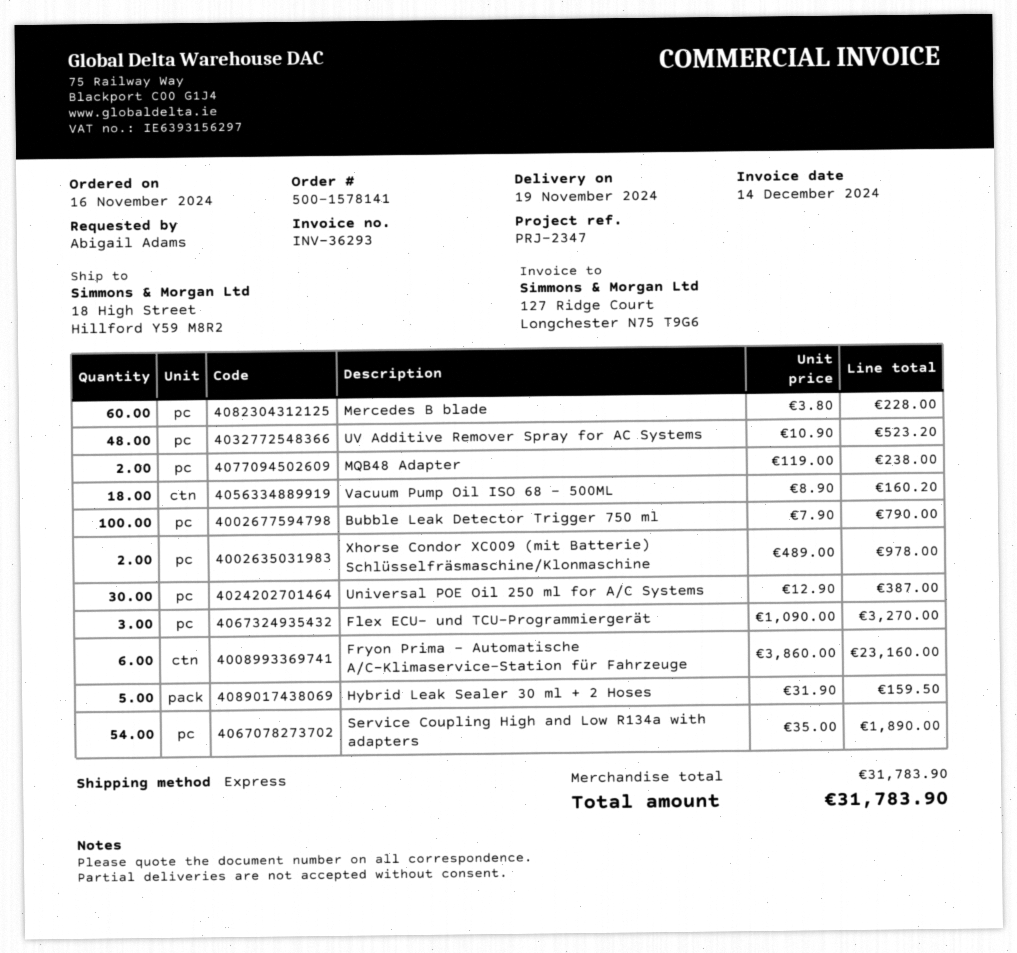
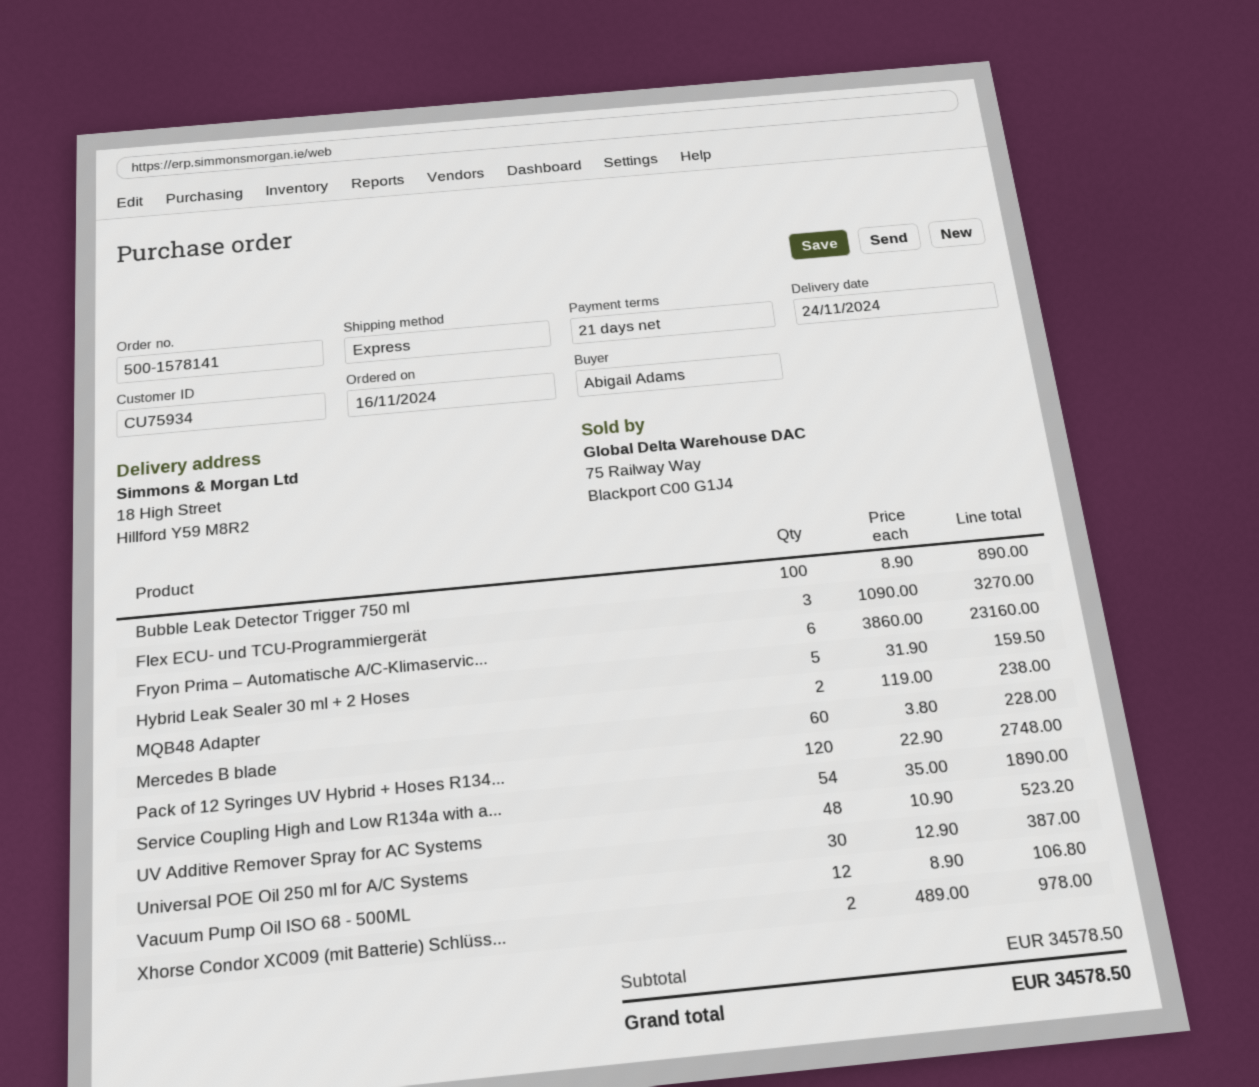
delivery date: 2024-11-19 -> 2024-11-24
Vacuum Pump Oil ISO 68 - 500ML: 18 x 8.90 = 160.20 -> 12 x 8.90 = 106.80
Bubble Leak Detector Trigger 750 ml: 100 x 7.90 = 790.00 -> 100 x 8.90 = 890.00
Pack of 12 Syringes UV Hybrid + Hoses R134...: none -> 120 x 22.90 = 2748.00
subtotal: 31783.90 -> 34578.50
total: 31783.90 -> 34578.50

